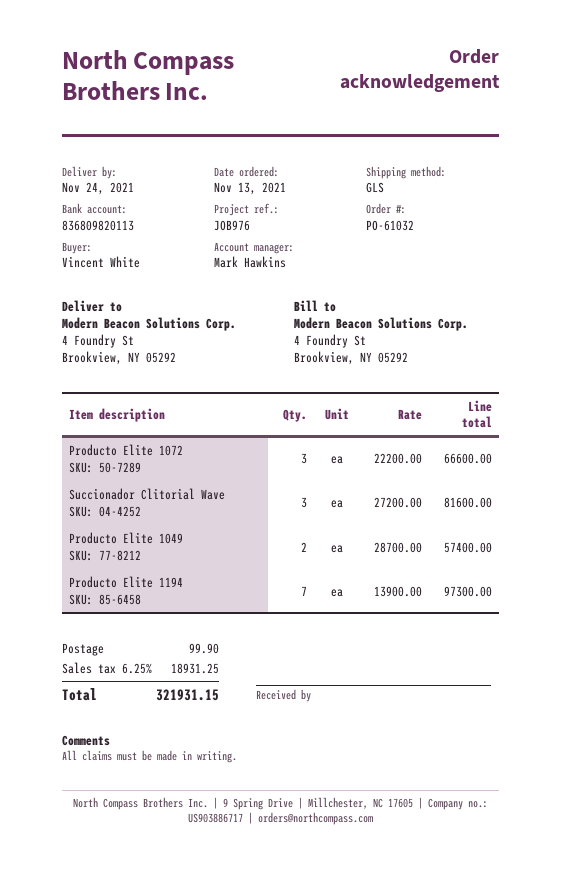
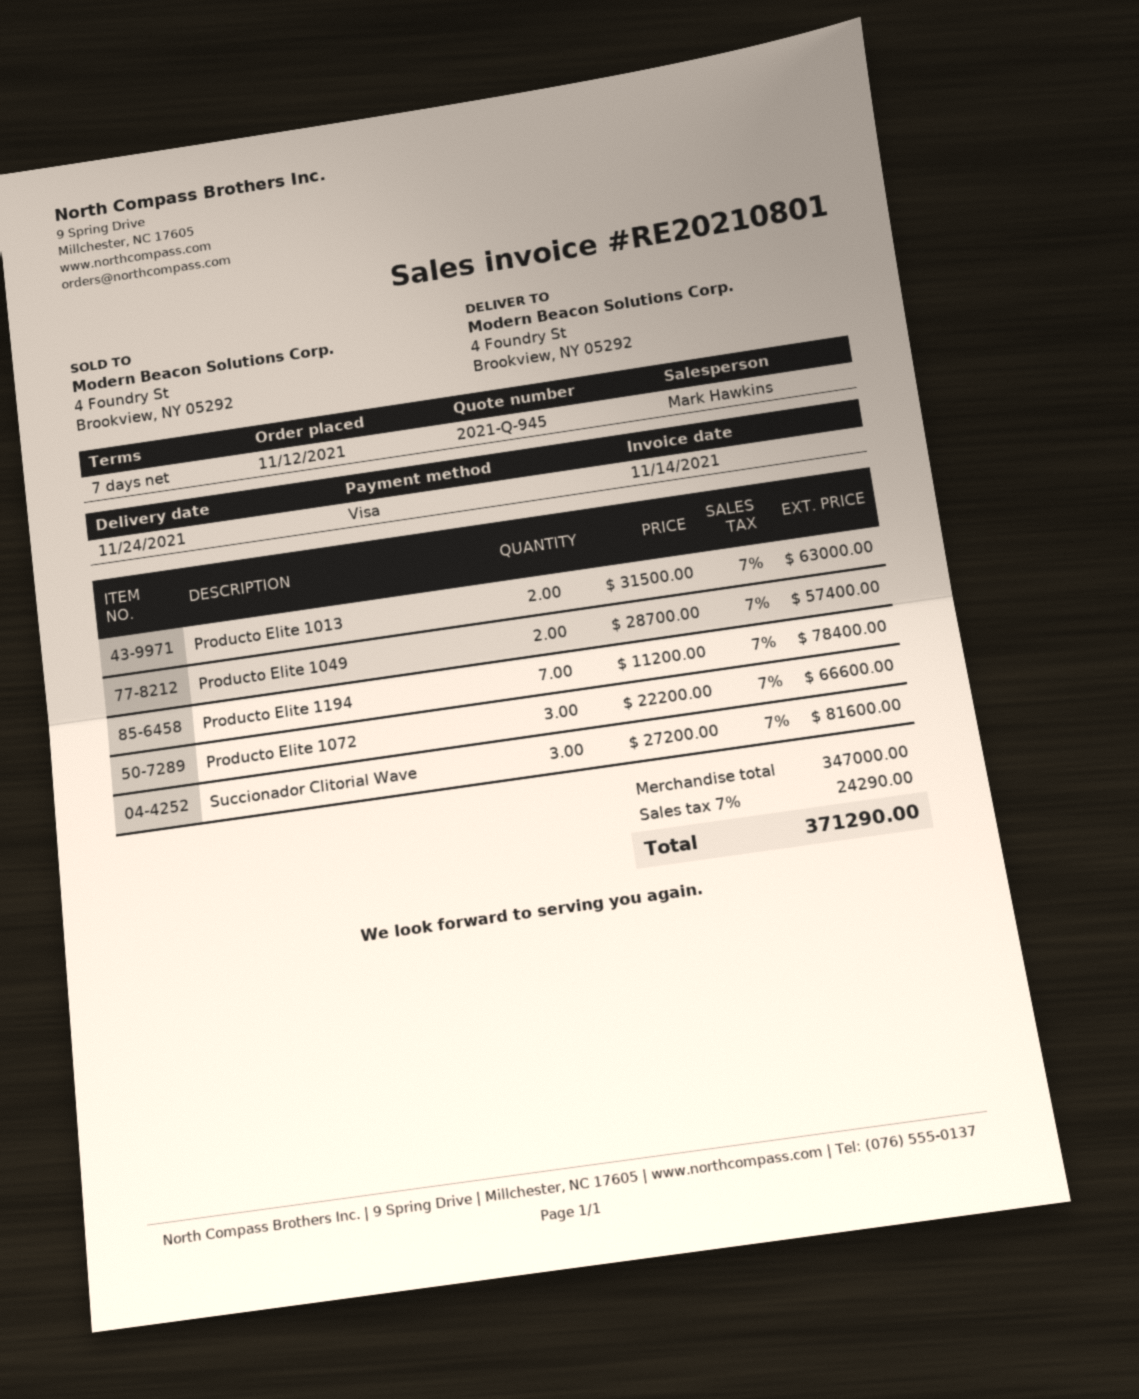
order date: 2021-11-13 -> 2021-11-12
Producto Elite 1194: 7 x 13900.00 = 97300.00 -> 7 x 11200.00 = 78400.00
Producto Elite 1013: none -> 2 x 31500.00 = 63000.00
shipping: 99.90 -> none
tax: 6.25% = 18931.25 -> 7% = 24290.00
total: 321931.15 -> 371290.00

